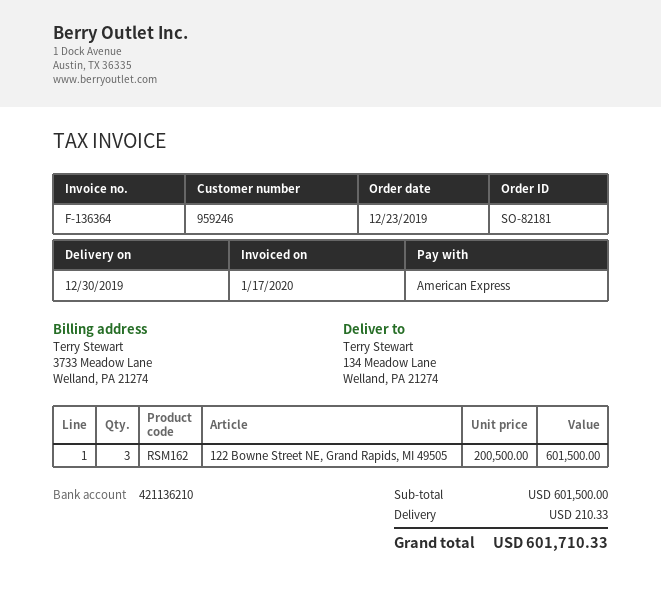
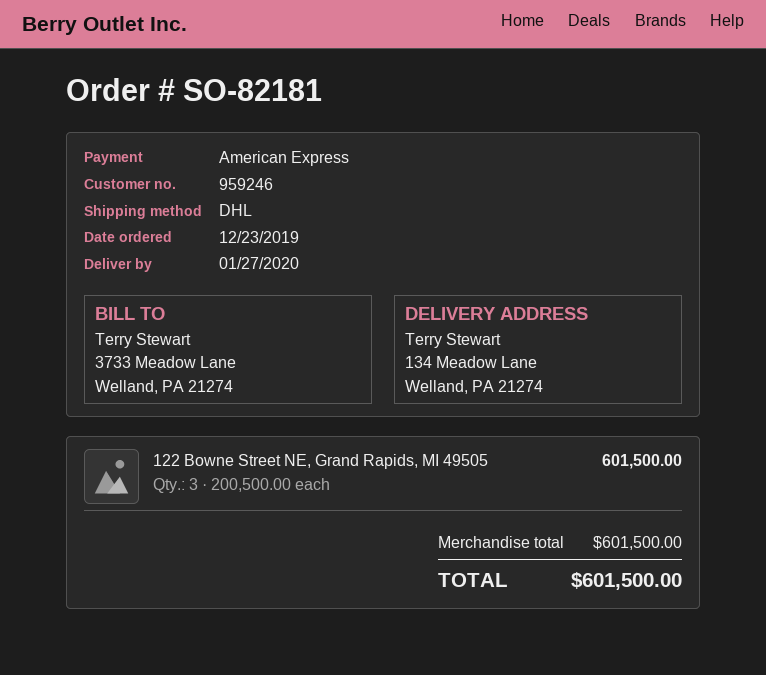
delivery date: 2019-12-30 -> 2020-01-27
shipping: 210.33 -> none
total: 601710.33 -> 601500.00

